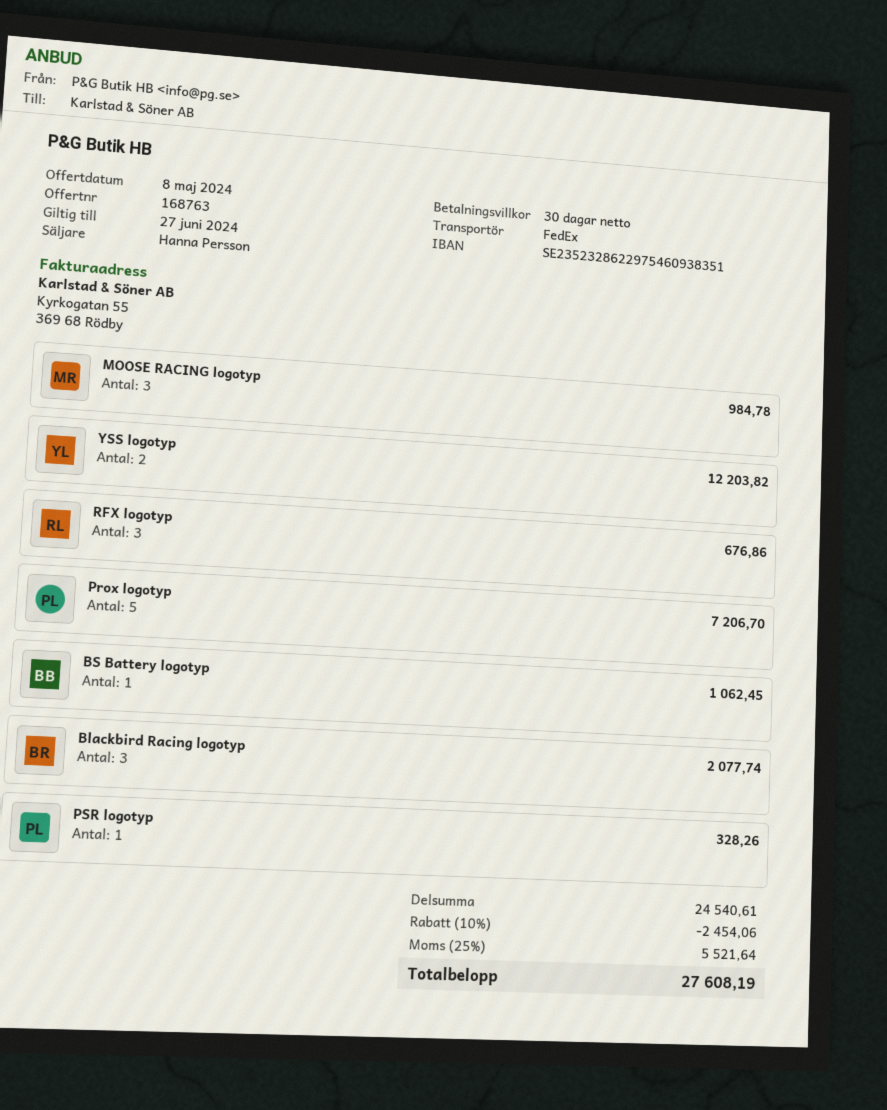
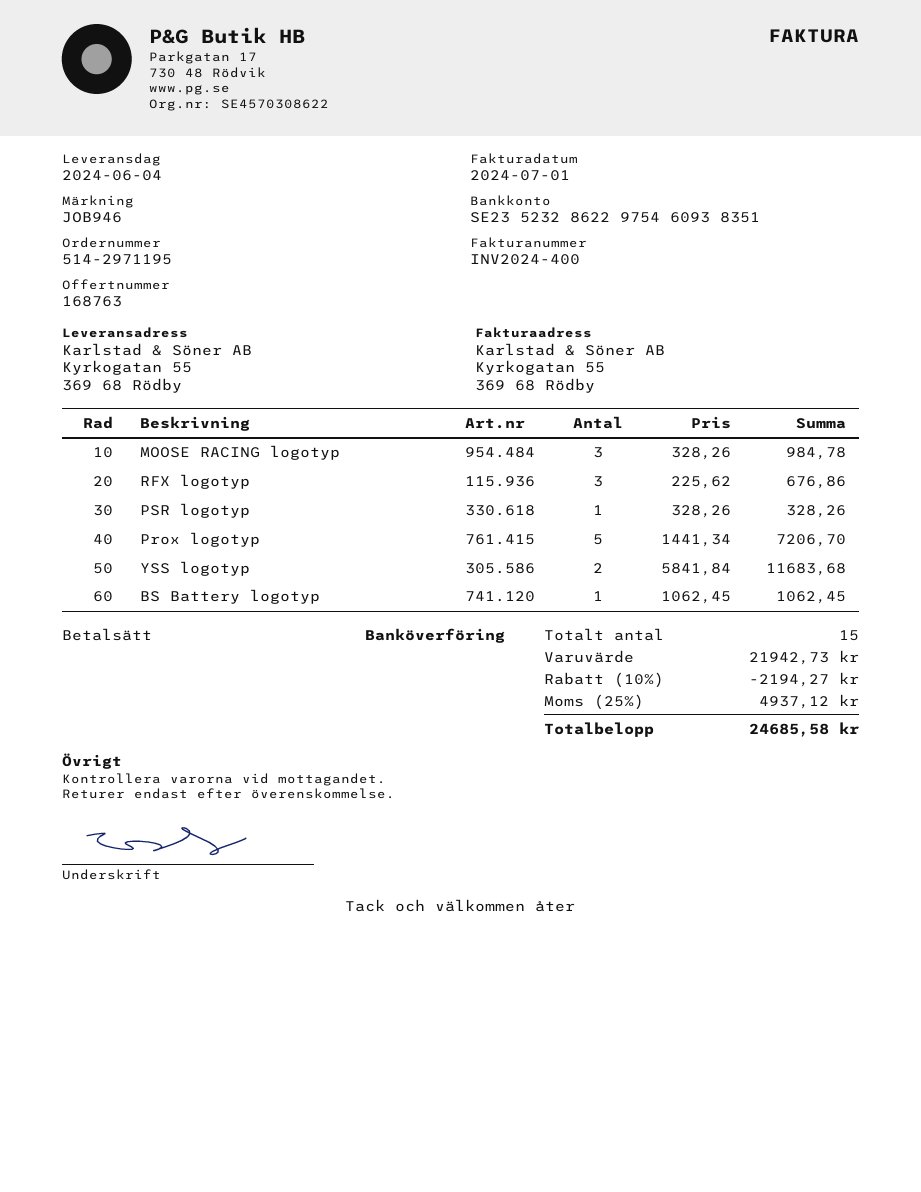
YSS logotyp: 2 for 12203.82 -> 2 for 11683.68
Blackbird Racing logotyp: 3 for 2077.74 -> none
subtotal: 24540.61 -> 21942.73
discount: 10% = 2454.06 -> 10% = 2194.27
tax: 25% = 5521.64 -> 25% = 4937.12
total: 27608.19 -> 24685.58

